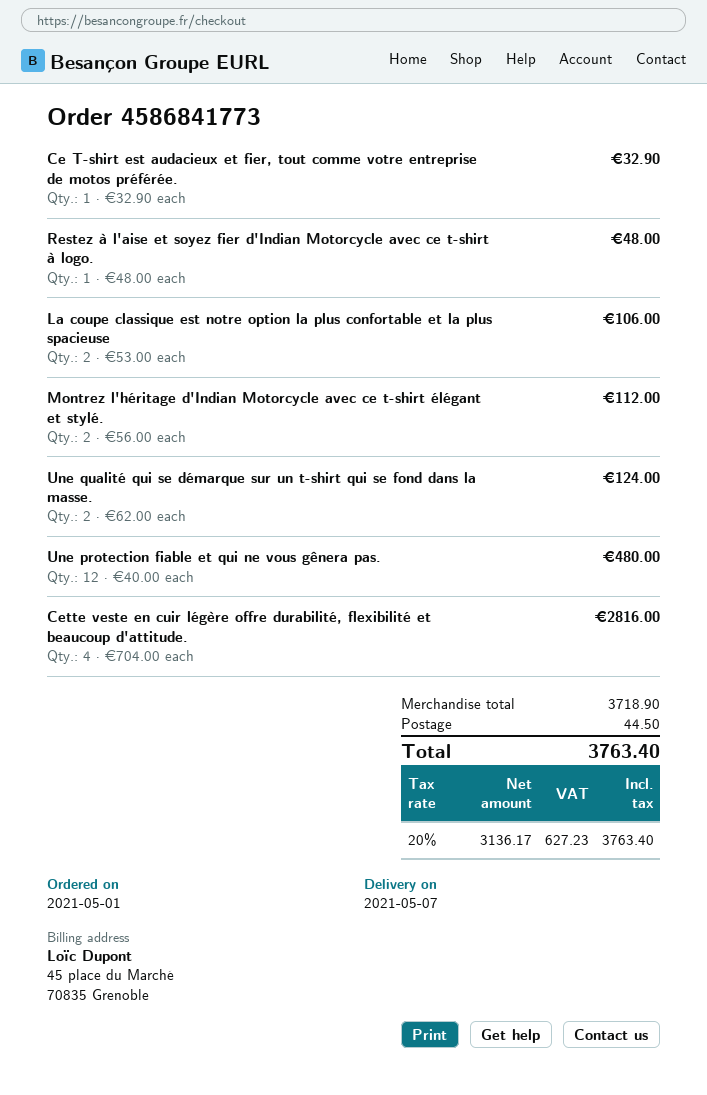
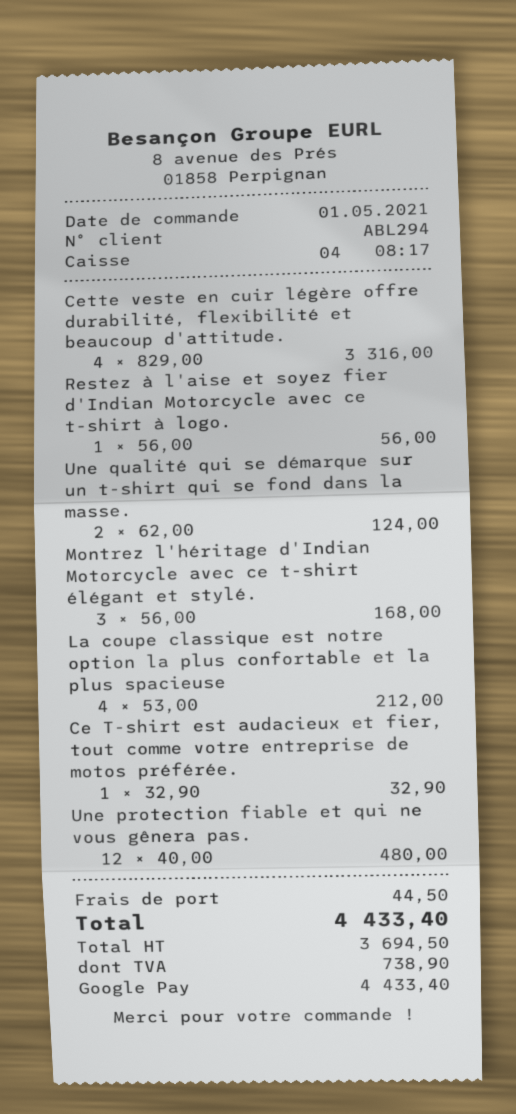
Restez à l'aise et soyez fier d'Indian Motorcycle avec ce t-shirt à logo.: 1 x 48.00 = 48.00 -> 1 x 56.00 = 56.00
La coupe classique est notre option la plus confortable et la plus spacieuse: 2 x 53.00 = 106.00 -> 4 x 53.00 = 212.00
Montrez l'héritage d'Indian Motorcycle avec ce t-shirt élégant et stylé.: 2 x 56.00 = 112.00 -> 3 x 56.00 = 168.00
Cette veste en cuir légère offre durabilité, flexibilité et beaucoup d'attitude.: 4 x 704.00 = 2816.00 -> 4 x 829.00 = 3316.00
net: 3136.17 -> 3694.50
tax: 627.23 -> 738.90
total: 3763.40 -> 4433.40

